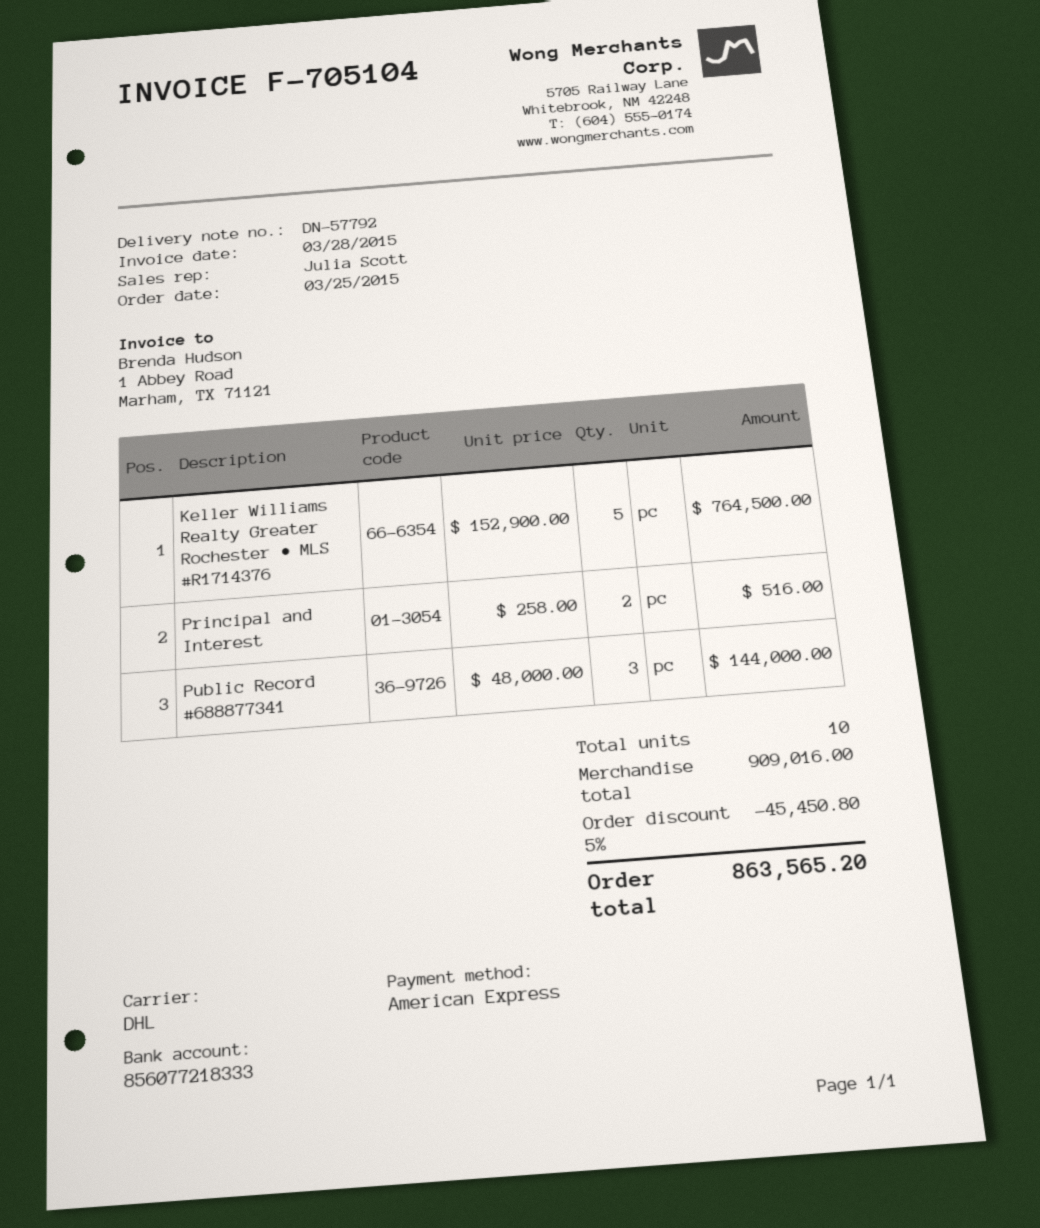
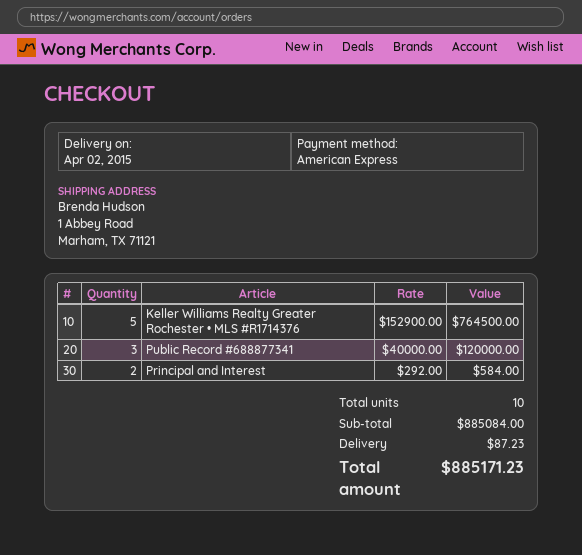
Principal and Interest: 2 x 258.00 = 516.00 -> 2 x 292.00 = 584.00
Public Record #688877341: 3 x 48000.00 = 144000.00 -> 3 x 40000.00 = 120000.00
subtotal: 909016.00 -> 885084.00
discount: 5% = 45450.80 -> none
shipping: none -> 87.23
total: 863565.20 -> 885171.23

